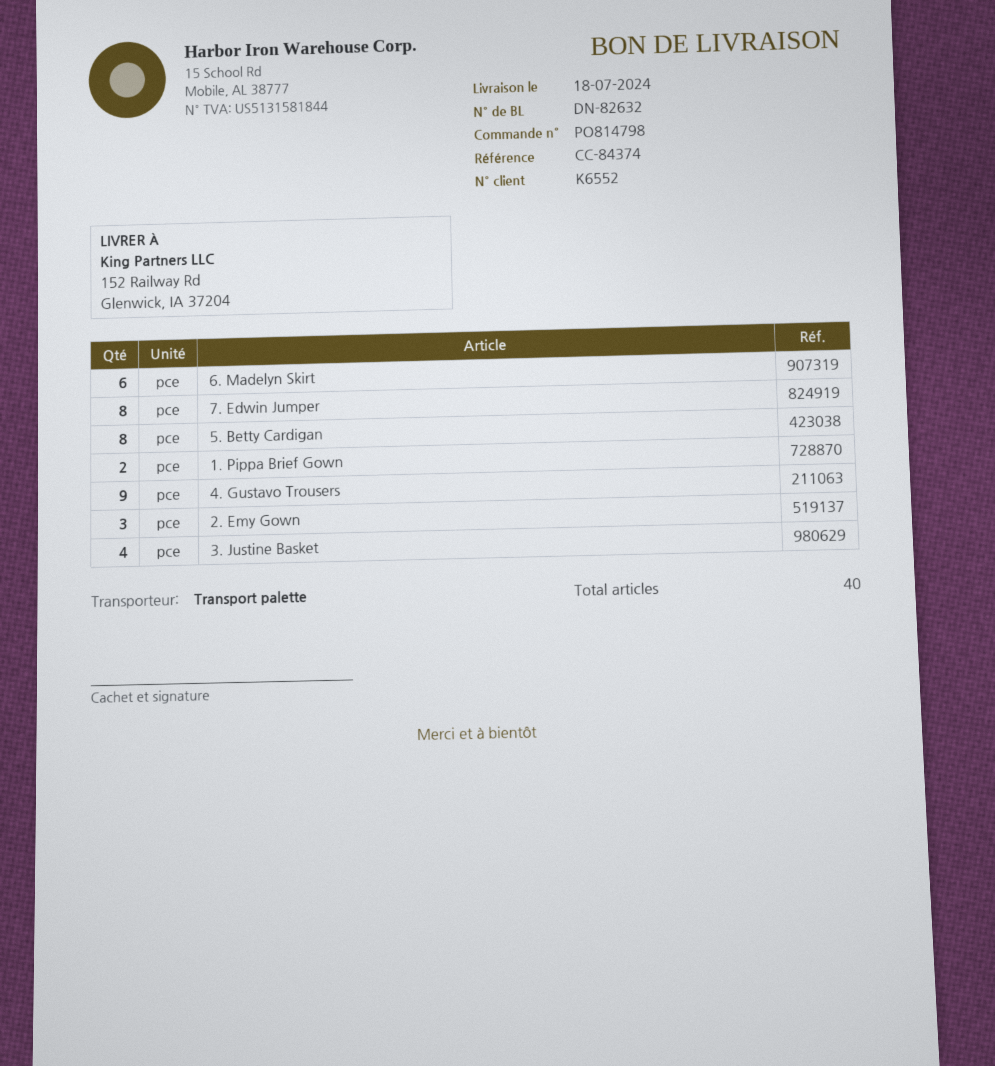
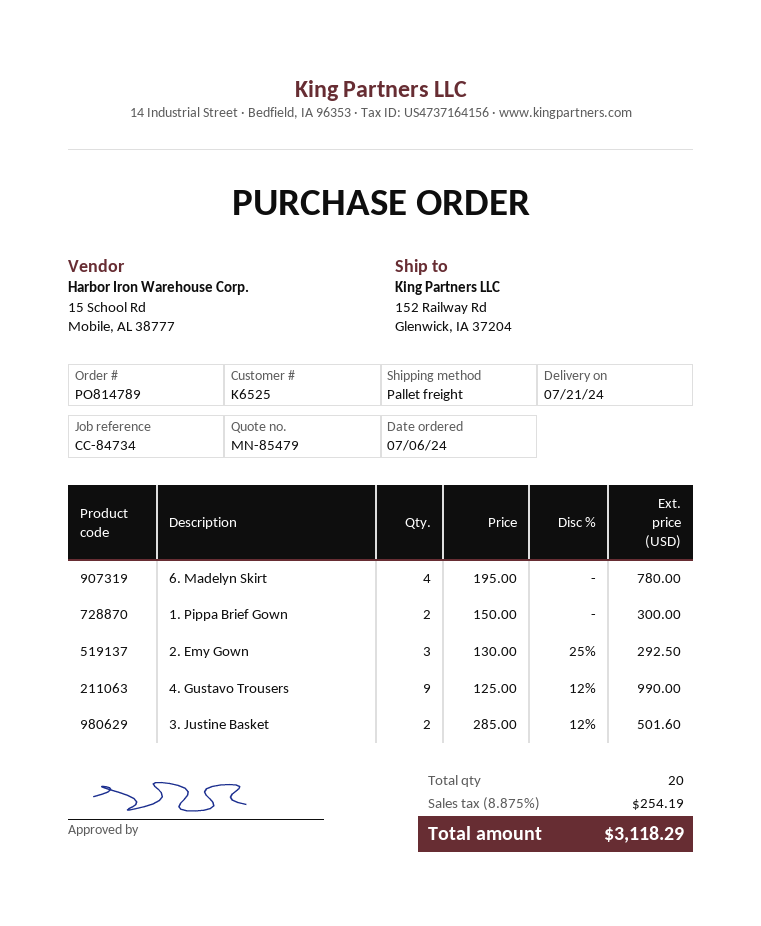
order number: PO814798 -> PO814789
delivery date: 2024-07-18 -> 2024-07-21
customer number: K6552 -> K6525
reference: CC-84374 -> CC-84734
6. Madelyn Skirt: 6 -> 4
7. Edwin Jumper: 8 -> none
5. Betty Cardigan: 8 -> none
3. Justine Basket: 4 -> 2
total quantity: 40 -> 20

